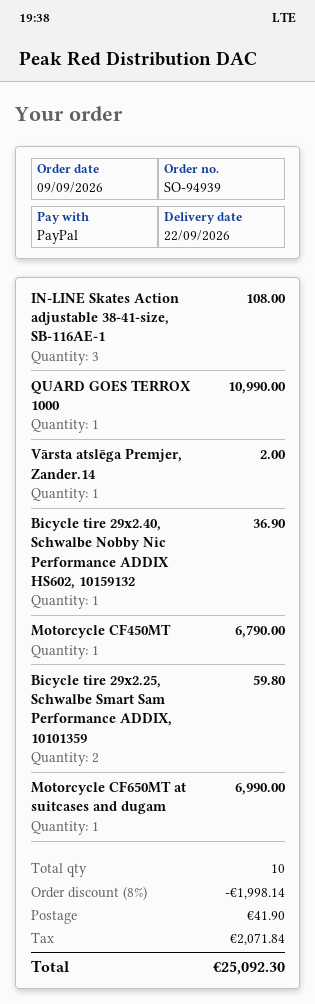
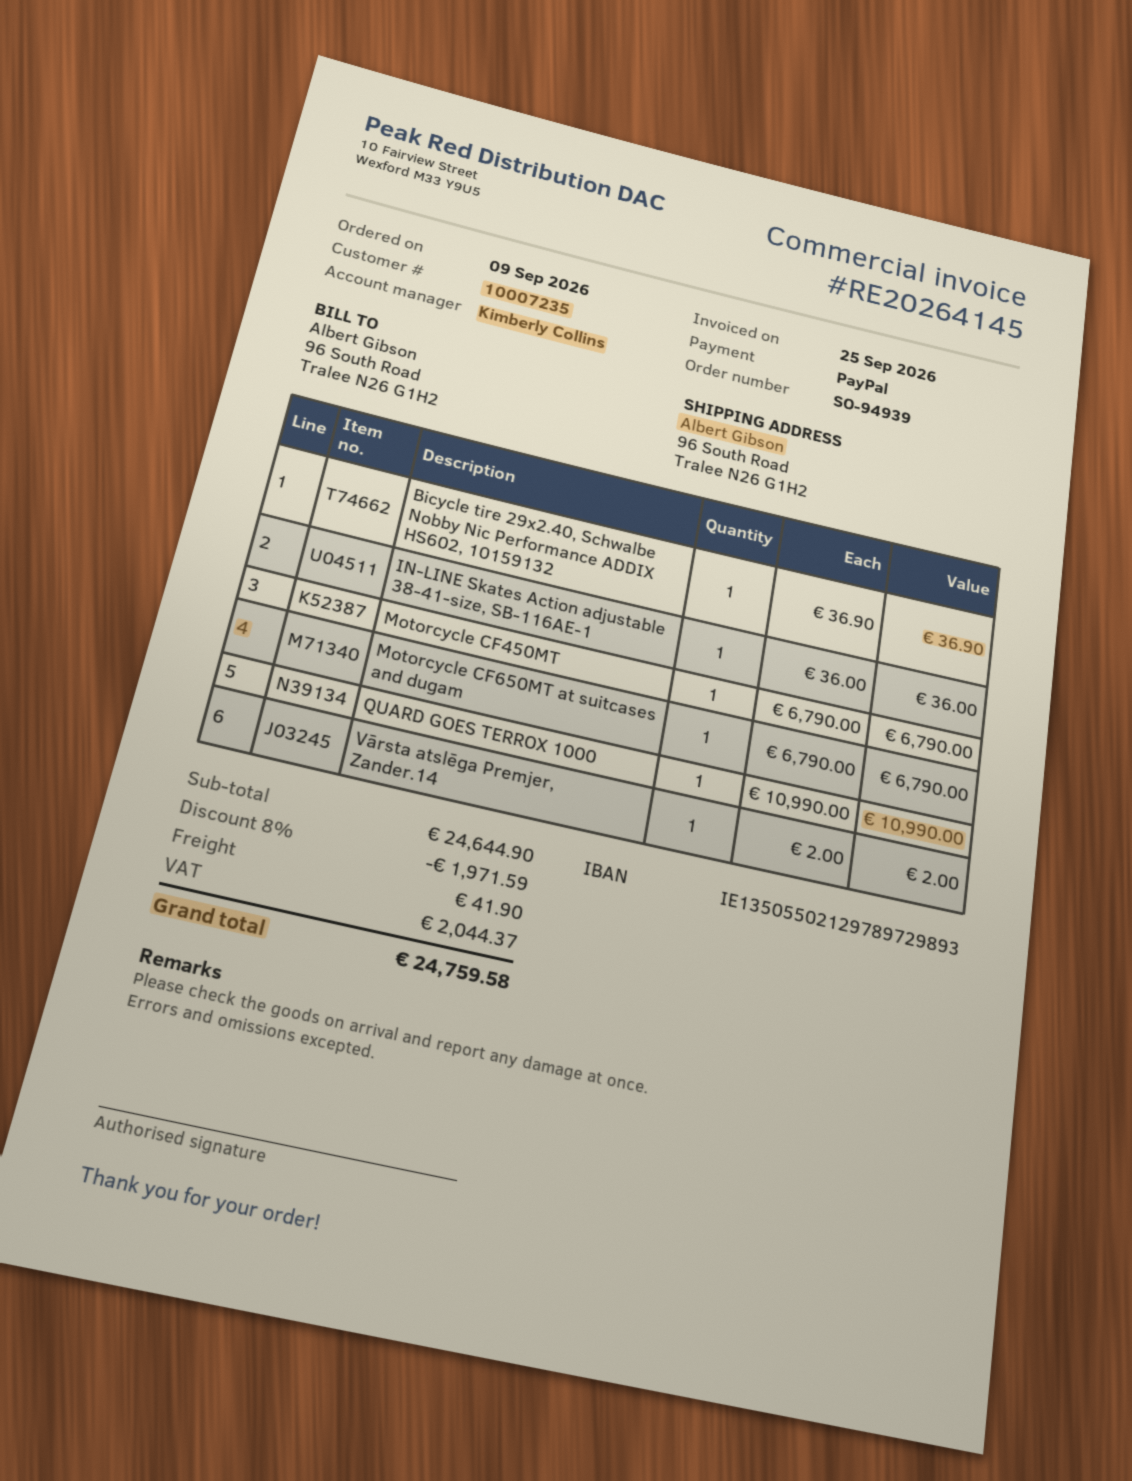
IN-LINE Skates Action adjustable 38-41-size, SB-116AE-1: 3 for 108.00 -> 1 for 36.00
Bicycle tire 29x2.25, Schwalbe Smart Sam Performance ADDIX, 10101359: 2 for 59.80 -> none
Motorcycle CF650MT at suitcases and dugam: 1 for 6990.00 -> 1 for 6790.00
discount: 8% = 1998.14 -> 8% = 1971.59
tax: 2071.84 -> 2044.37
total: 25092.30 -> 24759.58

